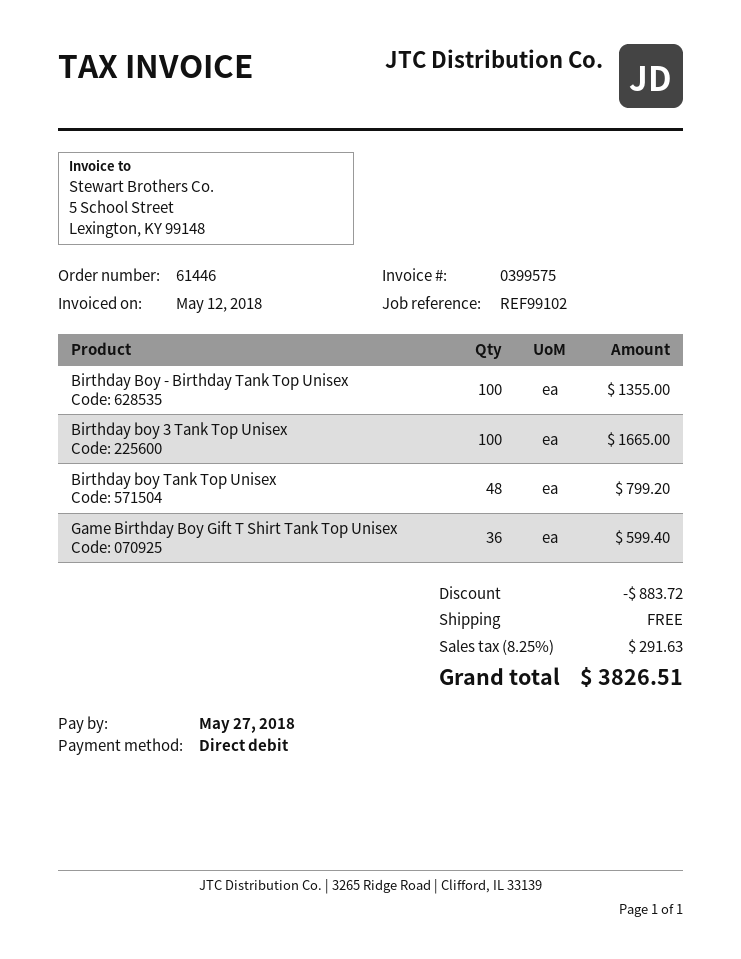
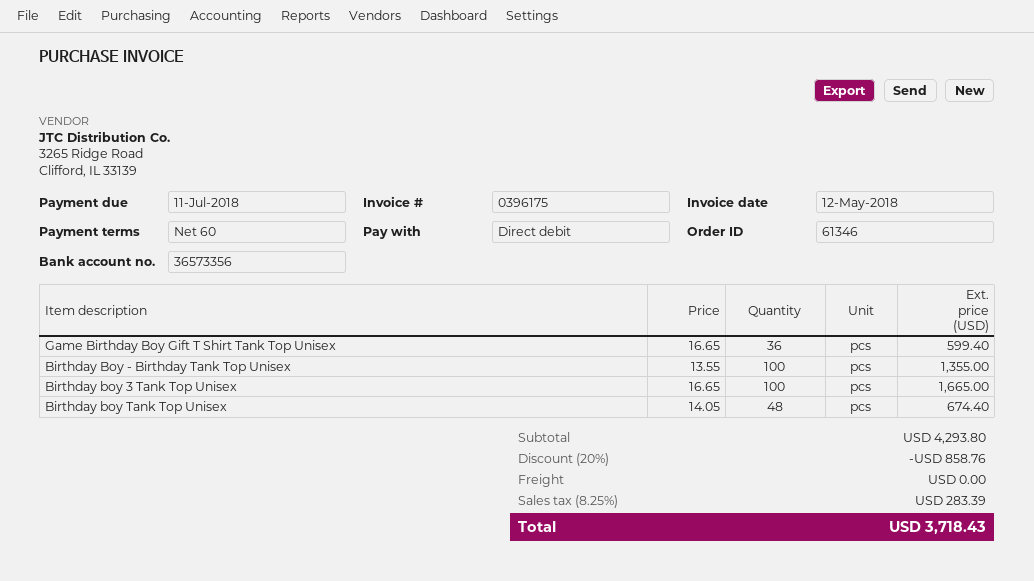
order number: 61446 -> 61346
invoice number: 0399575 -> 0396175
due date: 2018-05-27 -> 2018-07-11
Birthday boy Tank Top Unisex: 48 for 799.20 -> 48 for 674.40
discount: 883.72 -> 858.76
tax: 8.25% = 291.63 -> 8.25% = 283.39
total: 3826.51 -> 3718.43

